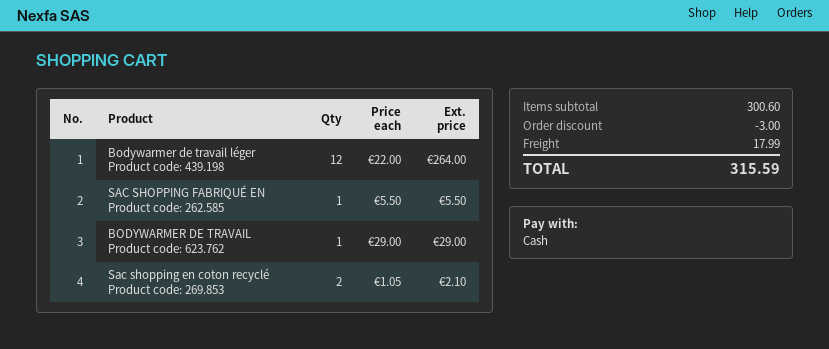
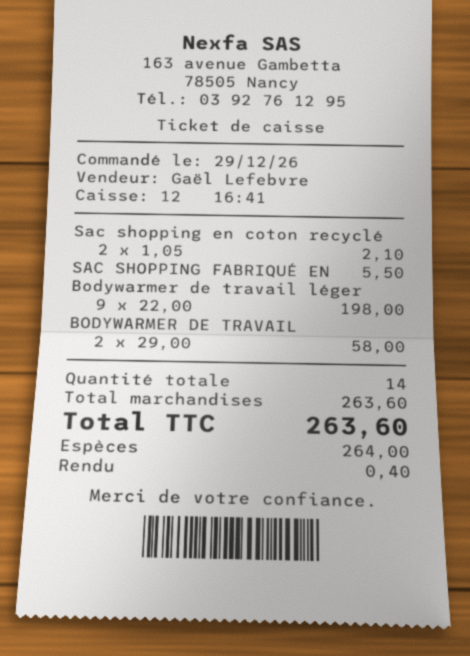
Bodywarmer de travail léger: 12 x 22.00 = 264.00 -> 9 x 22.00 = 198.00
BODYWARMER DE TRAVAIL: 1 x 29.00 = 29.00 -> 2 x 29.00 = 58.00
subtotal: 300.60 -> 263.60
discount: 3.00 -> none
shipping: 17.99 -> none
total: 315.59 -> 263.60

